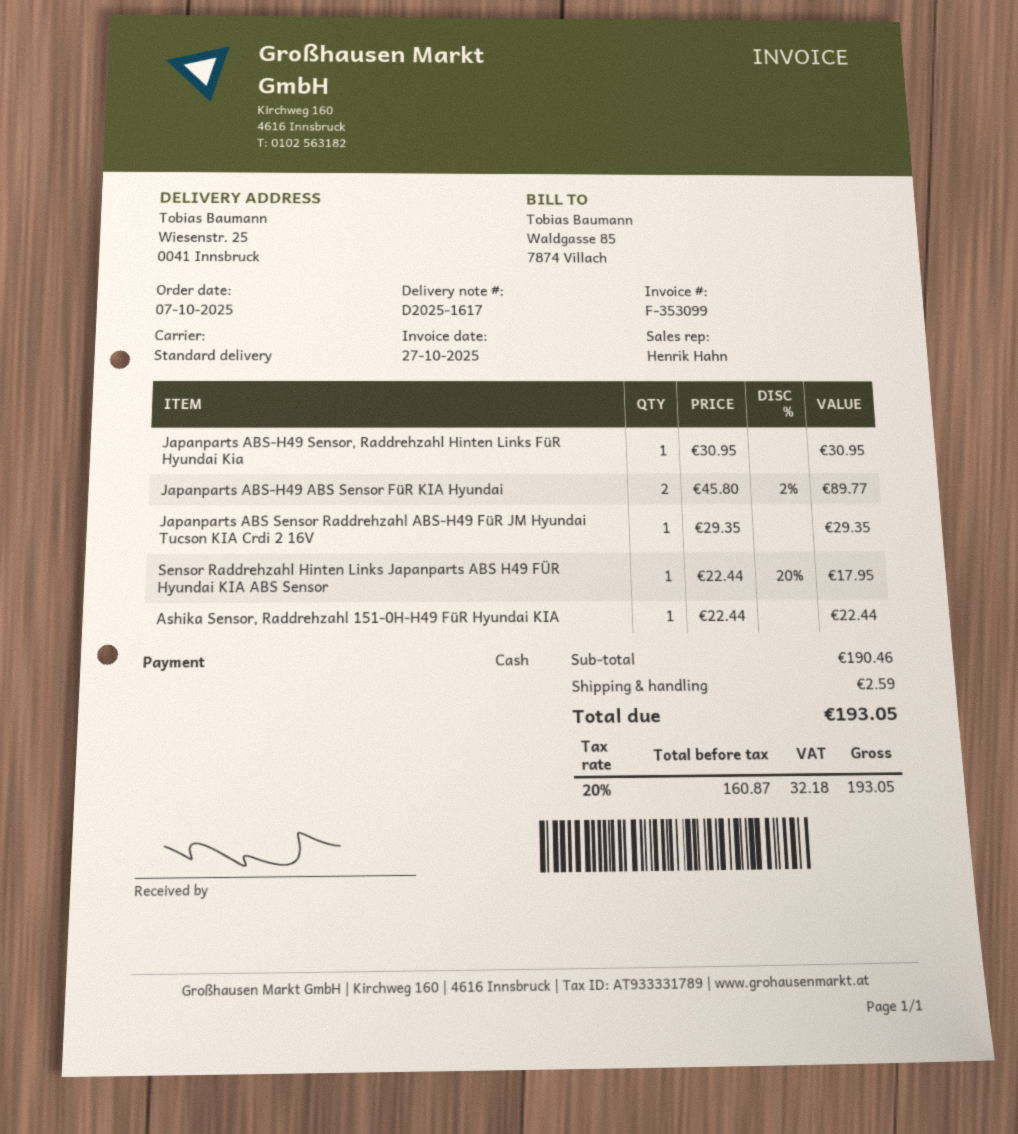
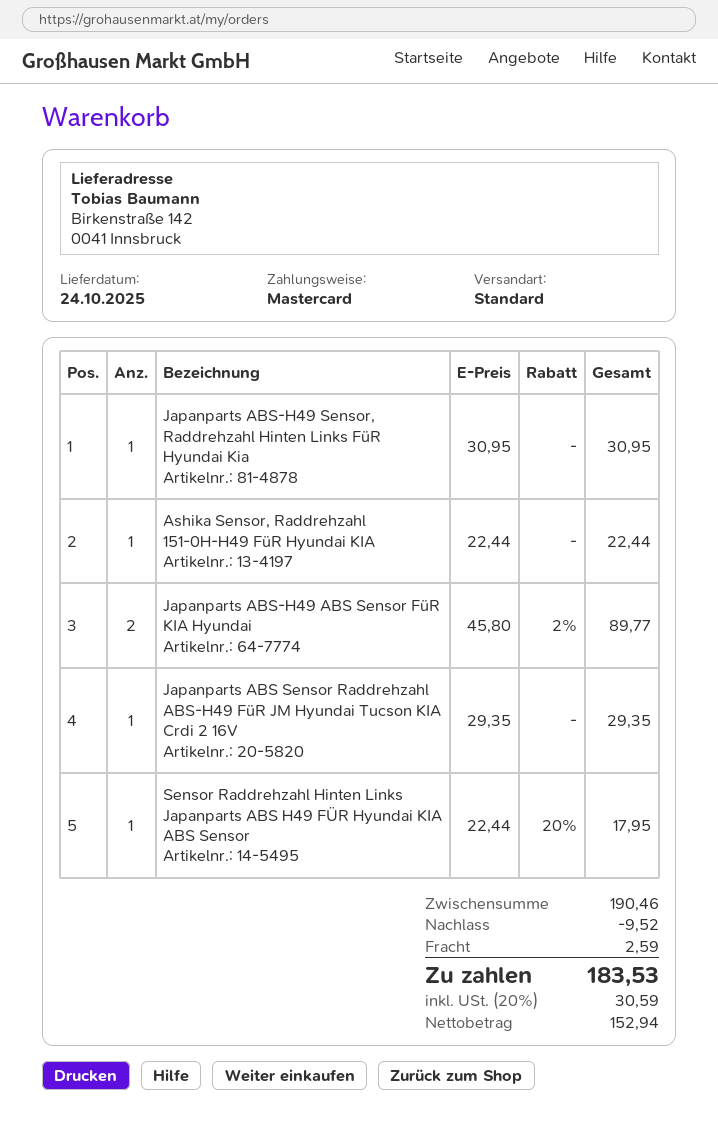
payment method: cash -> Mastercard
ship to: Wiesenstr. 25, 0041 Innsbruck -> Birkenstraße 142, 0041 Innsbruck
discount: none -> 9.52
net: 160.87 -> 152.94
tax: 20% = 32.18 -> 20% = 30.59
total: 193.05 -> 183.53

